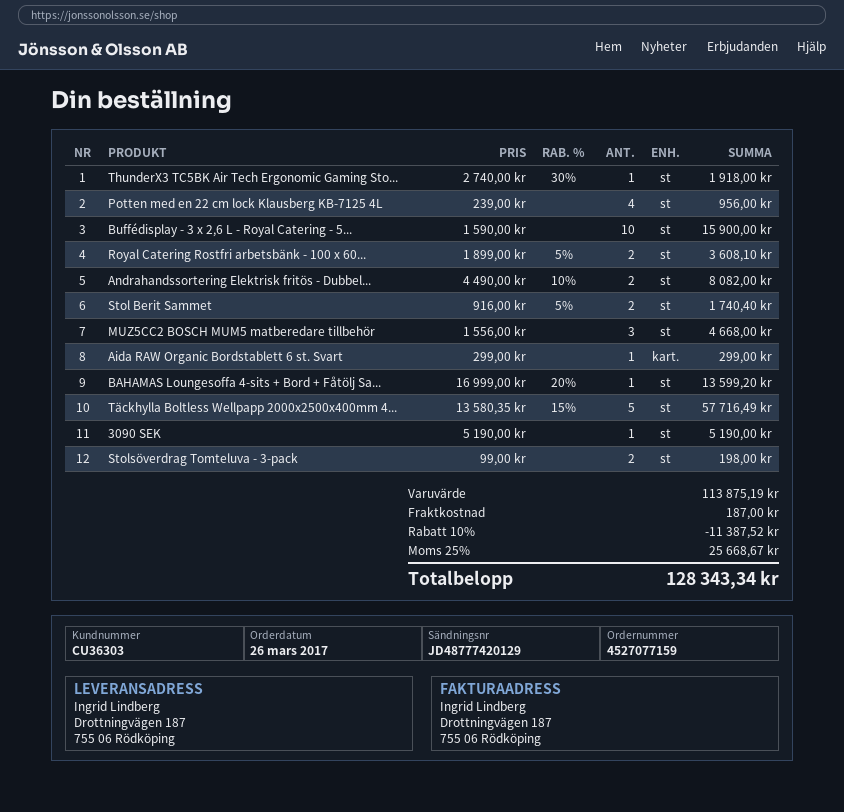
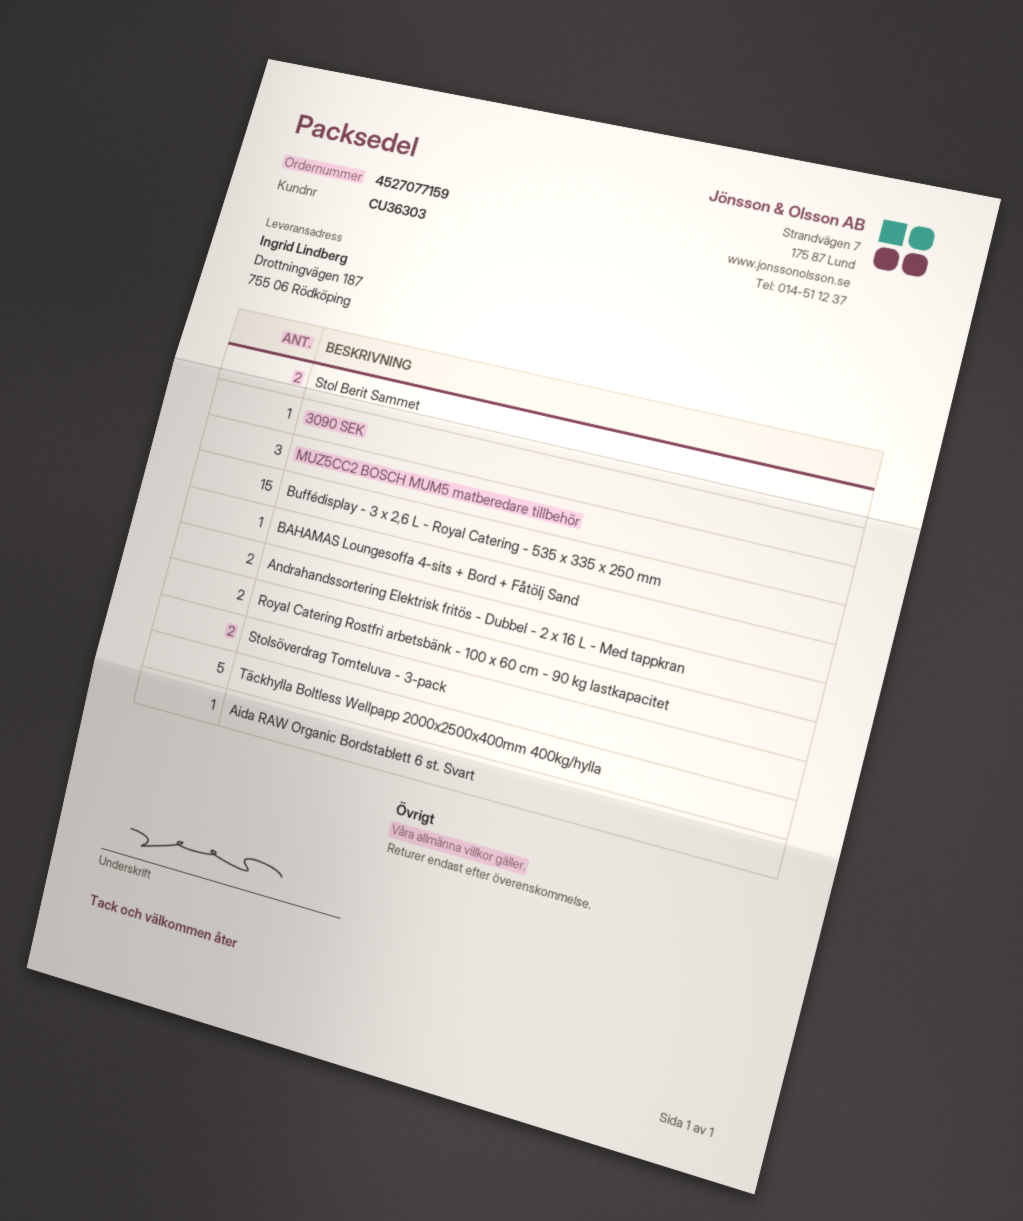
ThunderX3 TC5BK Air Tech Ergonomic Gaming Sto...: 1 -> none
Potten med en 22 cm lock Klausberg KB-7125 4L: 4 -> none
Buffédisplay - 3 x 2,6 L - Royal Catering - 5...: 10 -> 15

